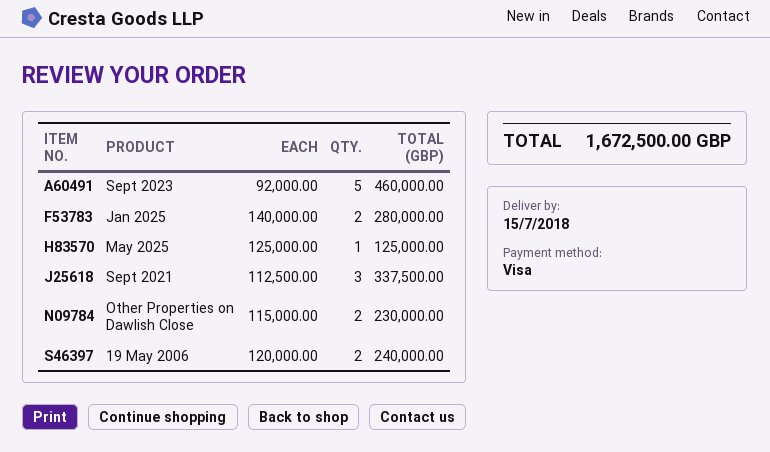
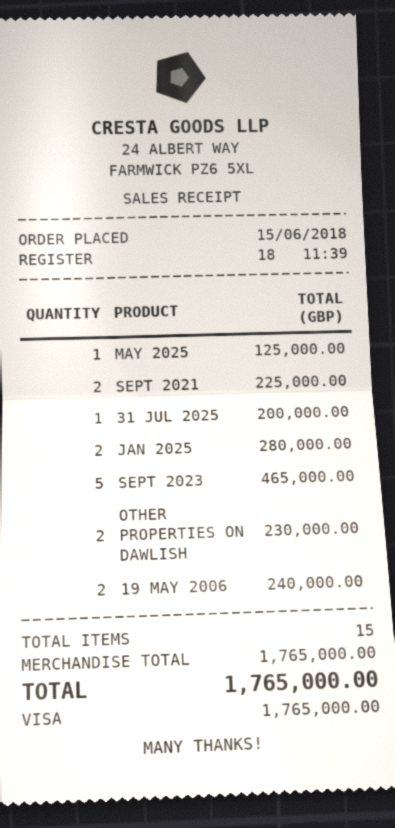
Sept 2023: 5 for 460000.00 -> 5 for 465000.00
Sept 2021: 3 for 337500.00 -> 2 for 225000.00
31 JUL 2025: none -> 1 for 200000.00
total: 1672500.00 -> 1765000.00

